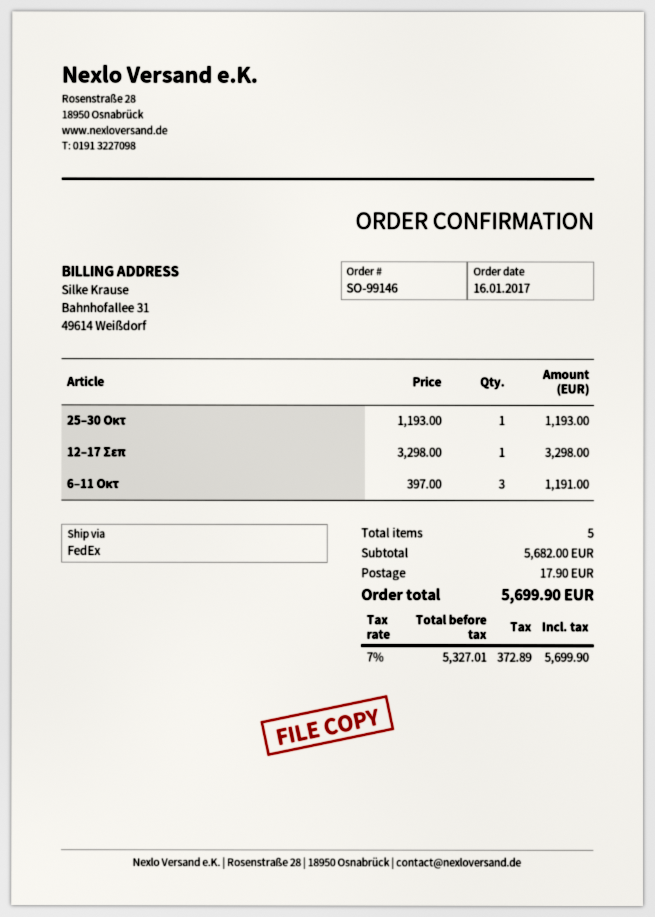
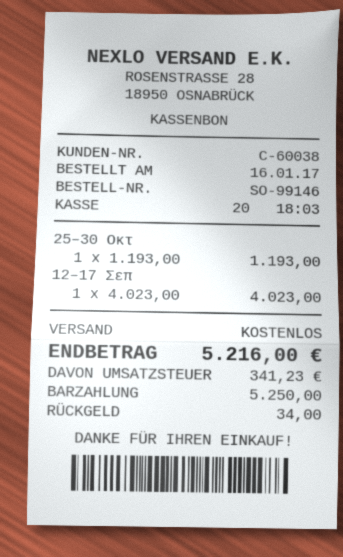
12–17 Σεπ: 1 x 3298.00 = 3298.00 -> 1 x 4023.00 = 4023.00
6–11 Οκτ: 3 x 397.00 = 1191.00 -> none
shipping: 17.90 -> 0.00
tax: 372.89 -> 341.23
total: 5699.90 -> 5216.00

